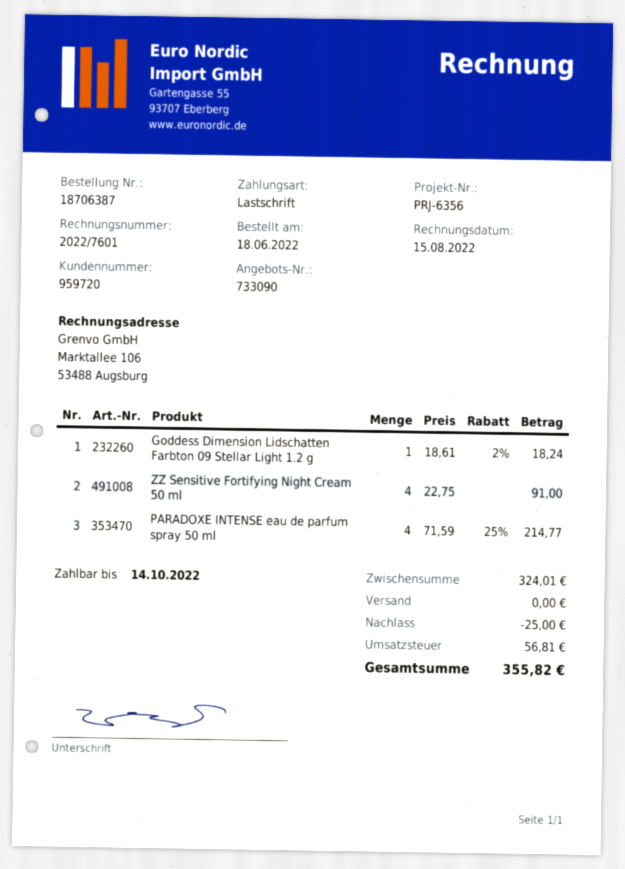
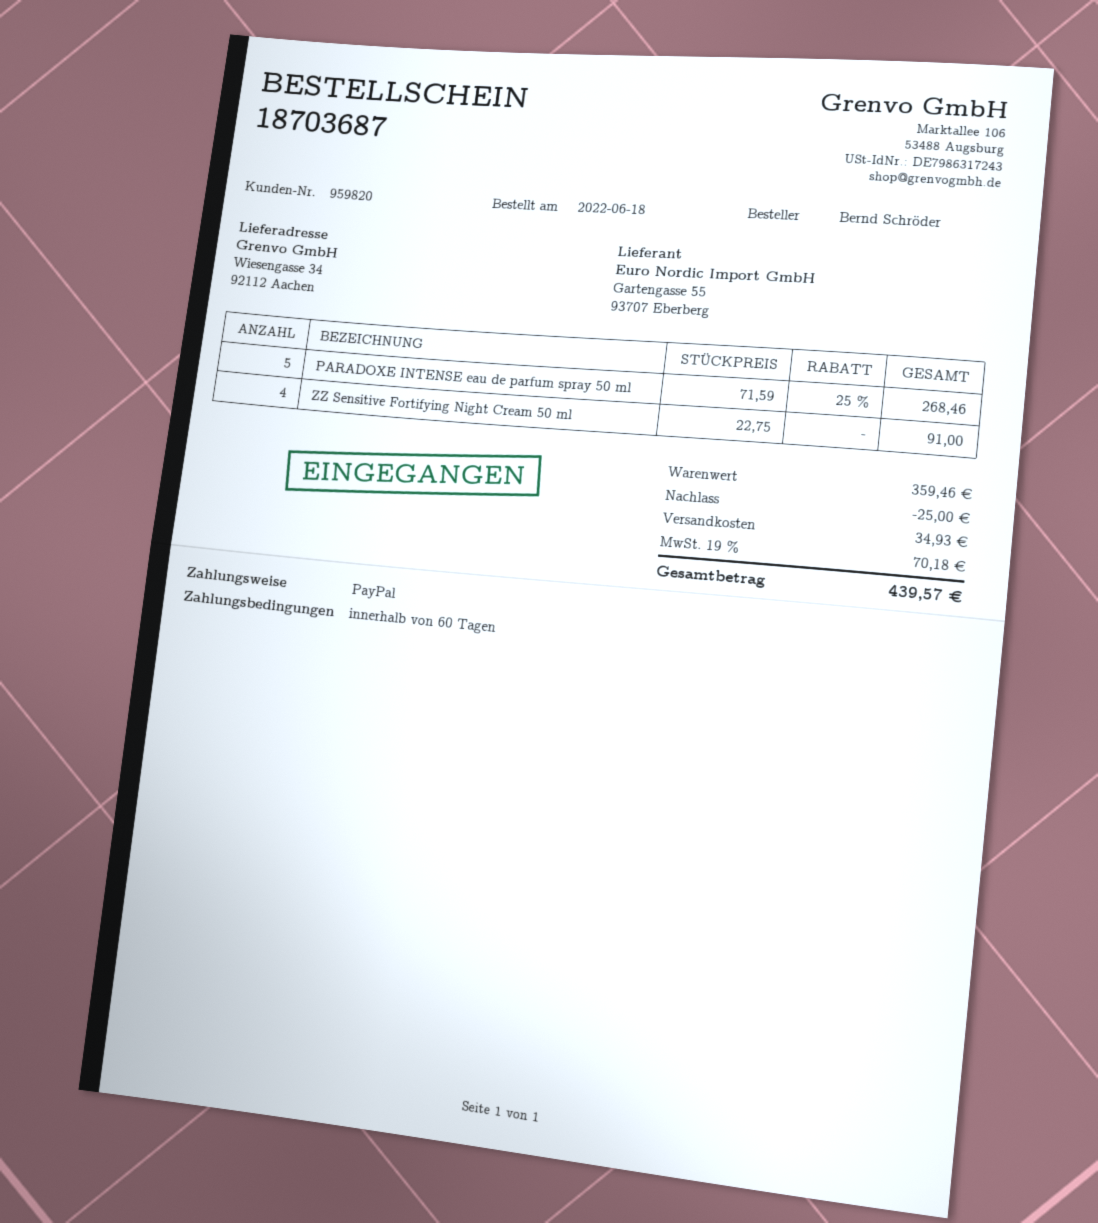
order number: 18706387 -> 18703687
customer number: 959720 -> 959820
payment method: direct debit -> PayPal
Goddess Dimension Lidschatten Farbton 09 Stellar Light 1.2 g: 1 x 18.61 - 2% = 18.24 -> none
PARADOXE INTENSE eau de parfum spray 50 ml: 4 x 71.59 - 25% = 214.77 -> 5 x 71.59 - 25% = 268.46
subtotal: 324.01 -> 359.46
shipping: 0.00 -> 34.93
tax: 56.81 -> 70.18
total: 355.82 -> 439.57

